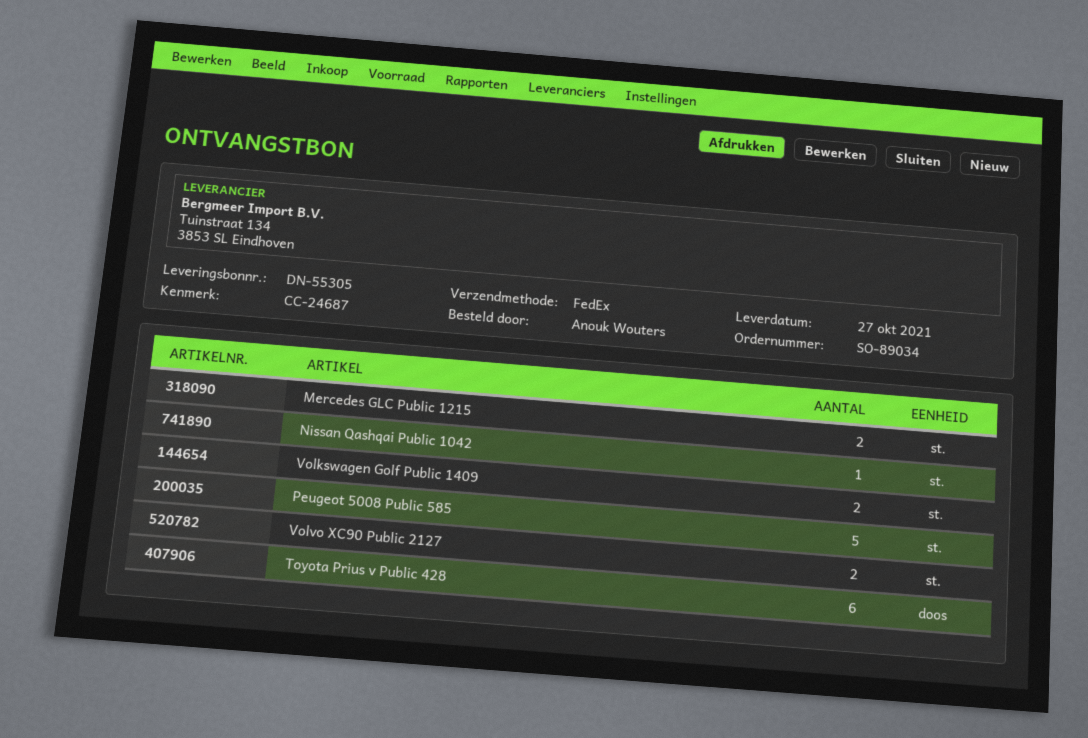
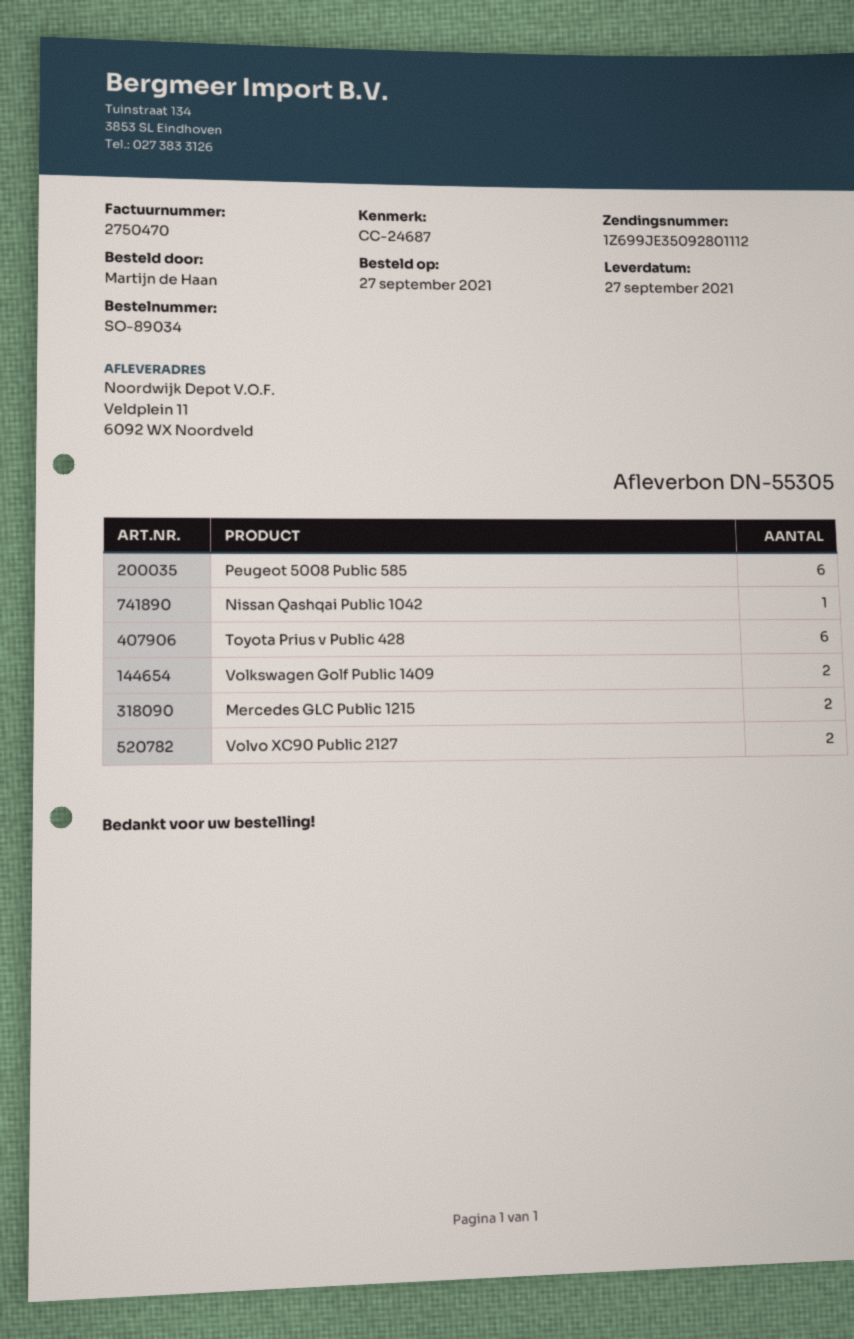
delivery date: 2021-10-27 -> 2021-09-27
ordered by: Anouk Wouters -> Martijn de Haan
Peugeot 5008 Public 585: 5 -> 6

